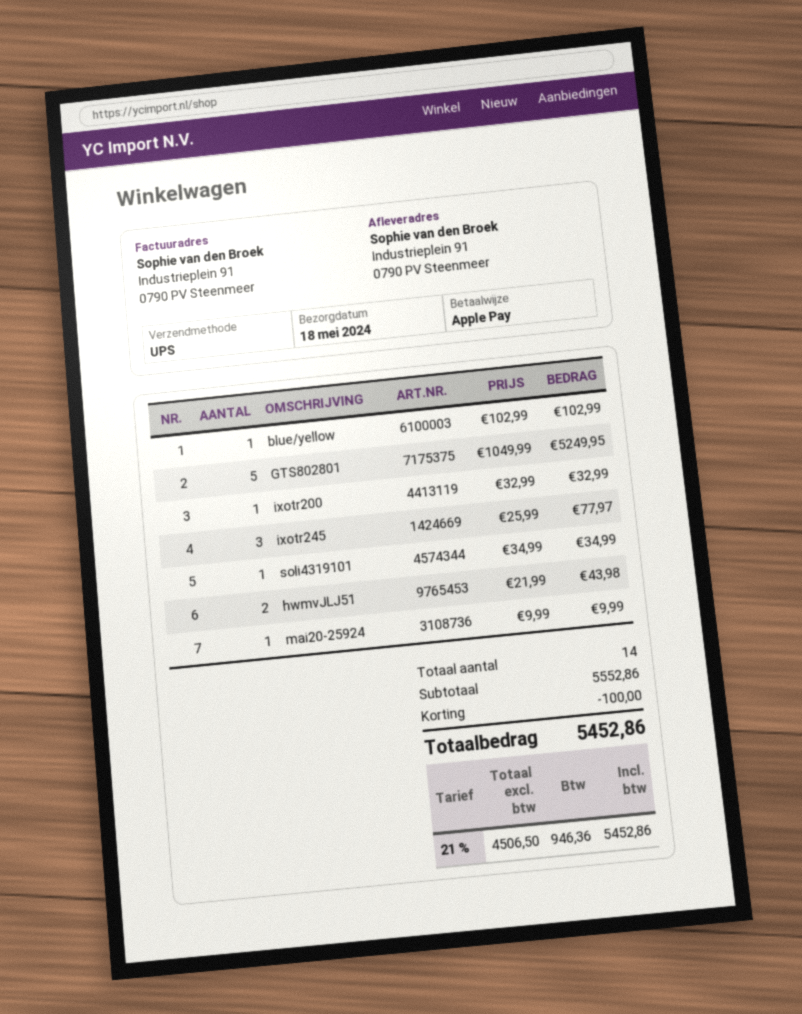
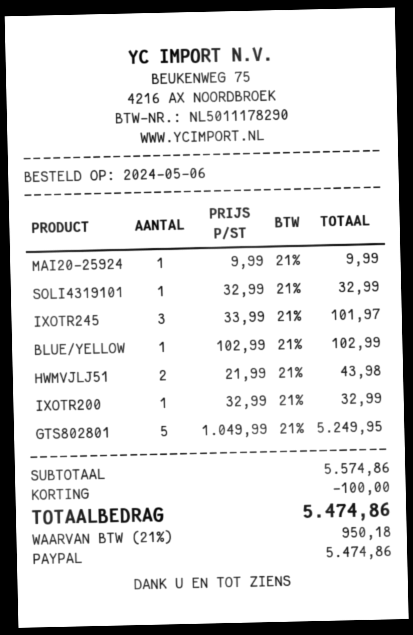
payment method: Apple Pay -> PayPal
ixotr245: 3 x 25.99 = 77.97 -> 3 x 33.99 = 101.97
soli4319101: 1 x 34.99 = 34.99 -> 1 x 32.99 = 32.99
subtotal: 5552.86 -> 5574.86
tax: 21% = 946.36 -> 21% = 950.18
total: 5452.86 -> 5474.86

